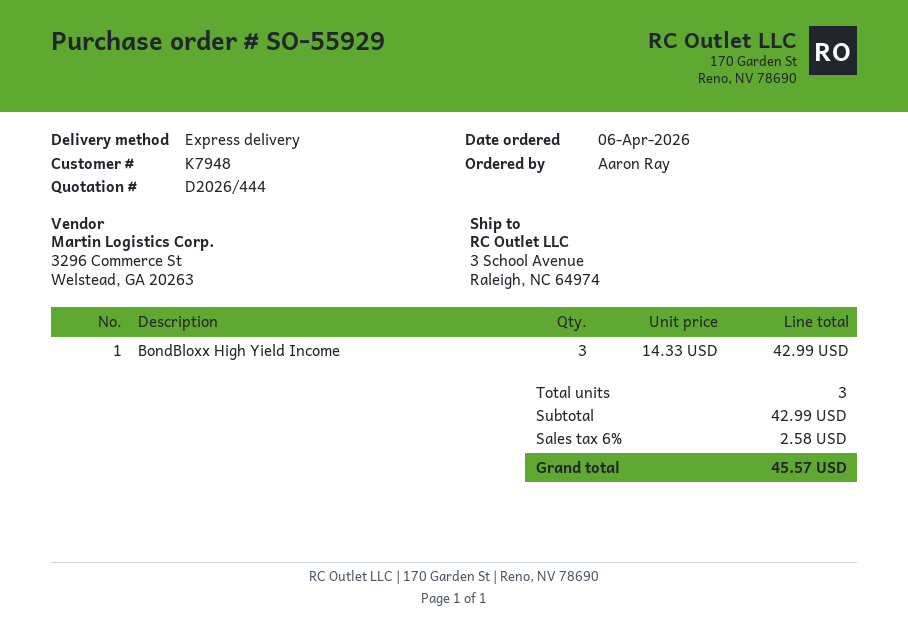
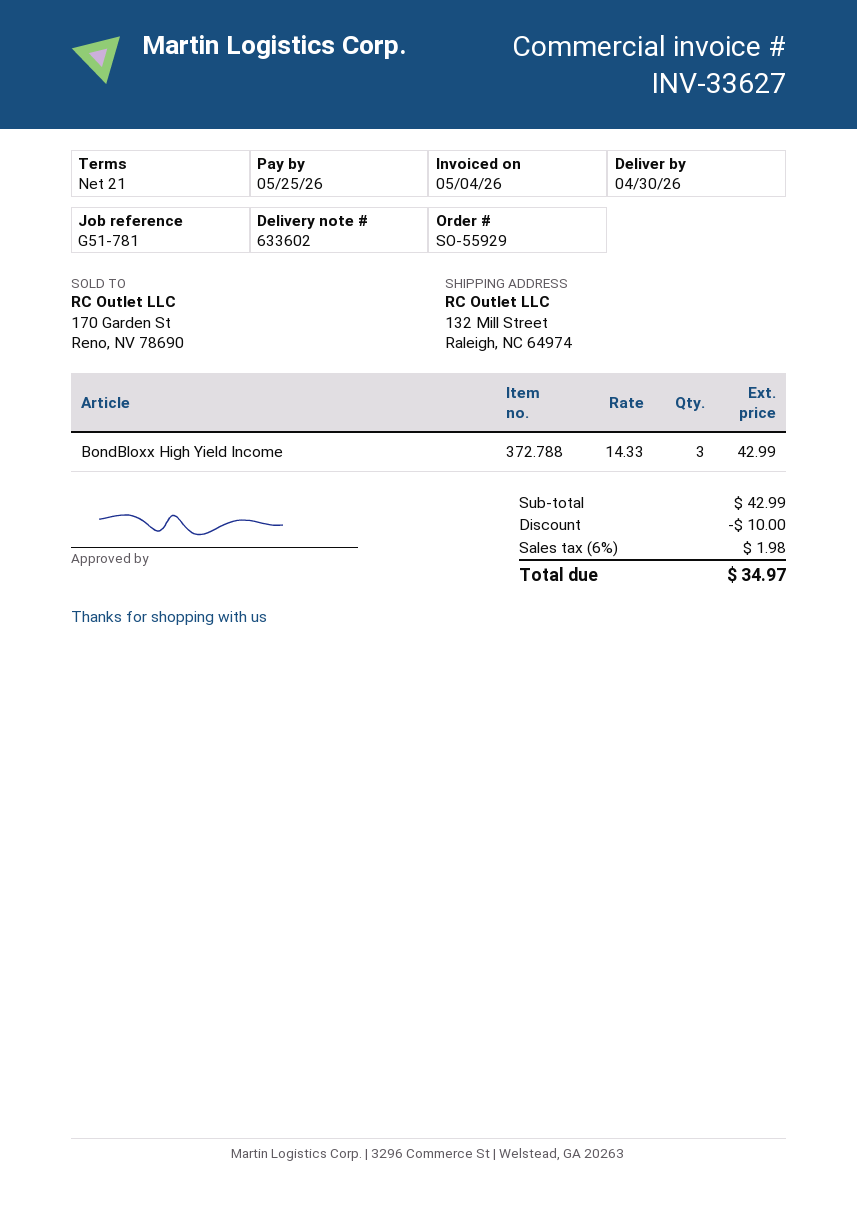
ship to: 3 School Avenue, Raleigh, NC 64974 -> 132 Mill Street, Raleigh, NC 64974
discount: none -> 10.00
tax: 6% = 2.58 -> 6% = 1.98
total: 45.57 -> 34.97

